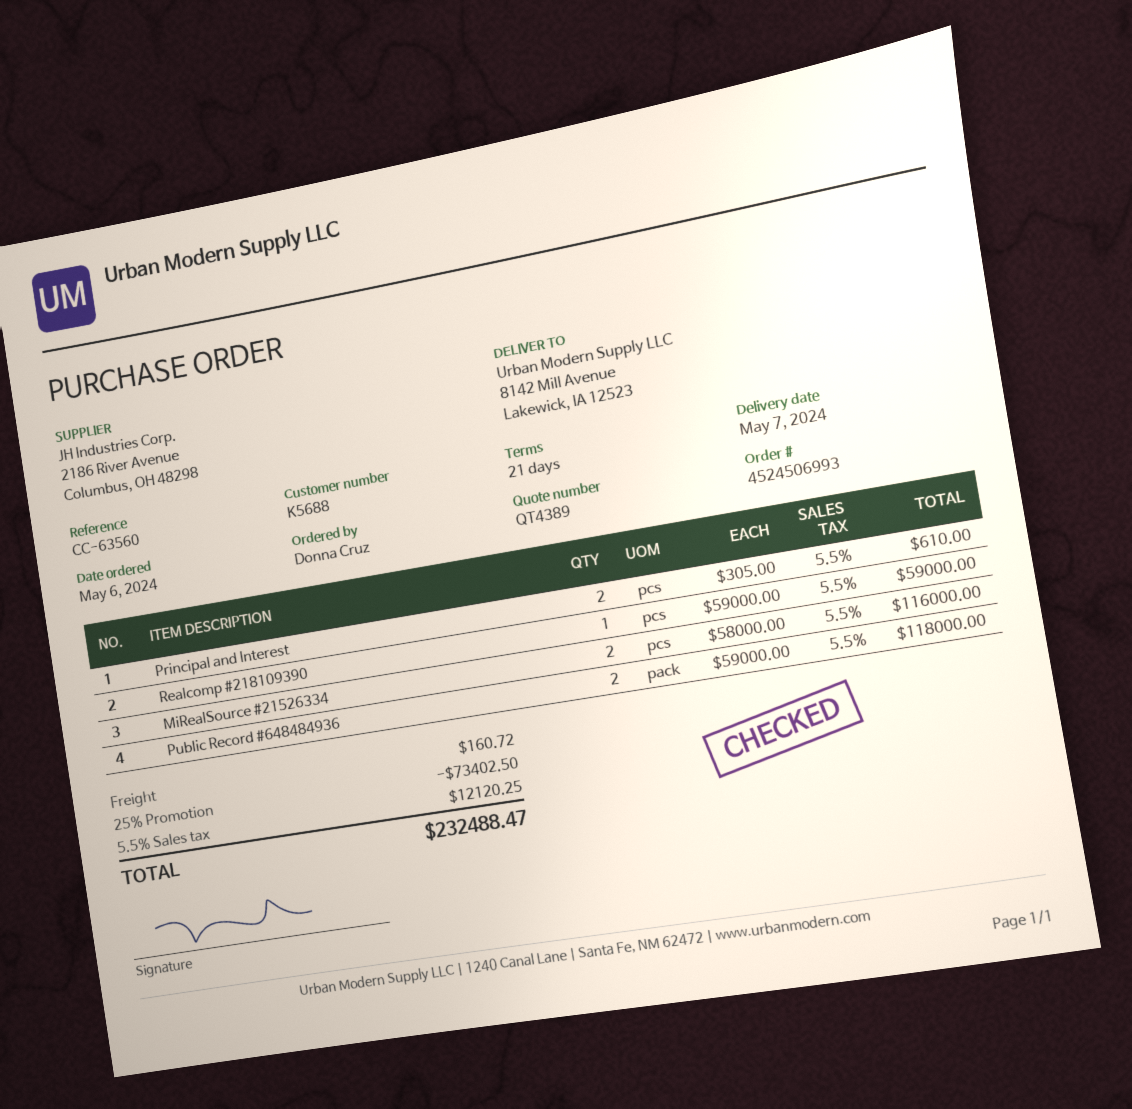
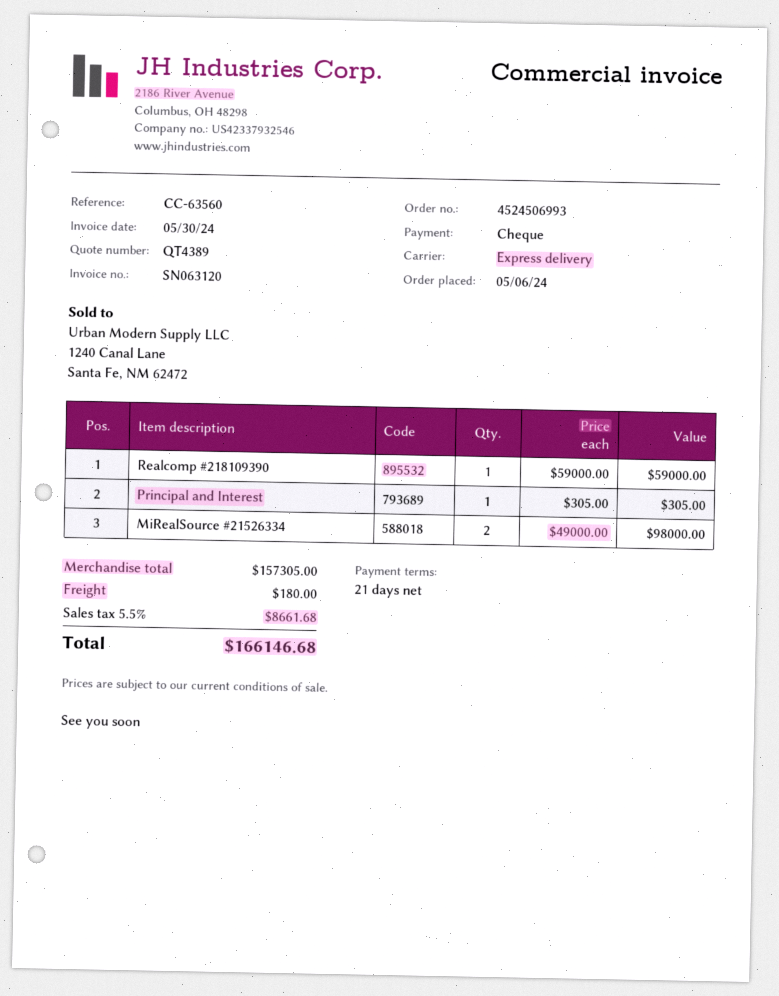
Principal and Interest: 2 x 305.00 = 610.00 -> 1 x 305.00 = 305.00
MiRealSource #21526334: 2 x 58000.00 = 116000.00 -> 2 x 49000.00 = 98000.00
Public Record #648484936: 2 x 59000.00 = 118000.00 -> none
discount: 25% = 73402.50 -> none
shipping: 160.72 -> 180.00
tax: 5.5% = 12120.25 -> 5.5% = 8661.68
total: 232488.47 -> 166146.68

